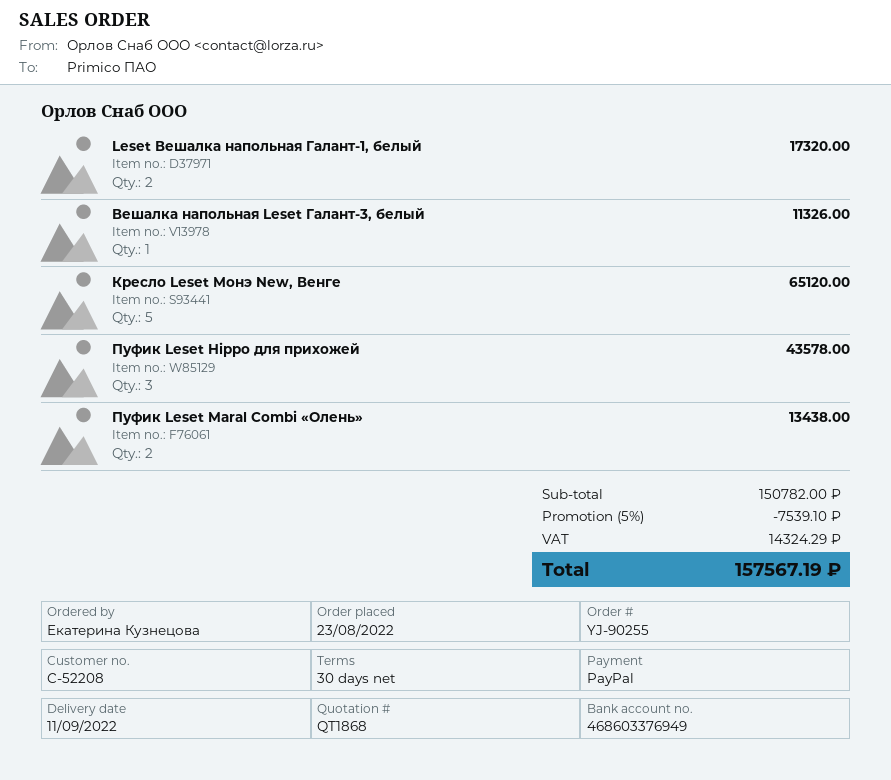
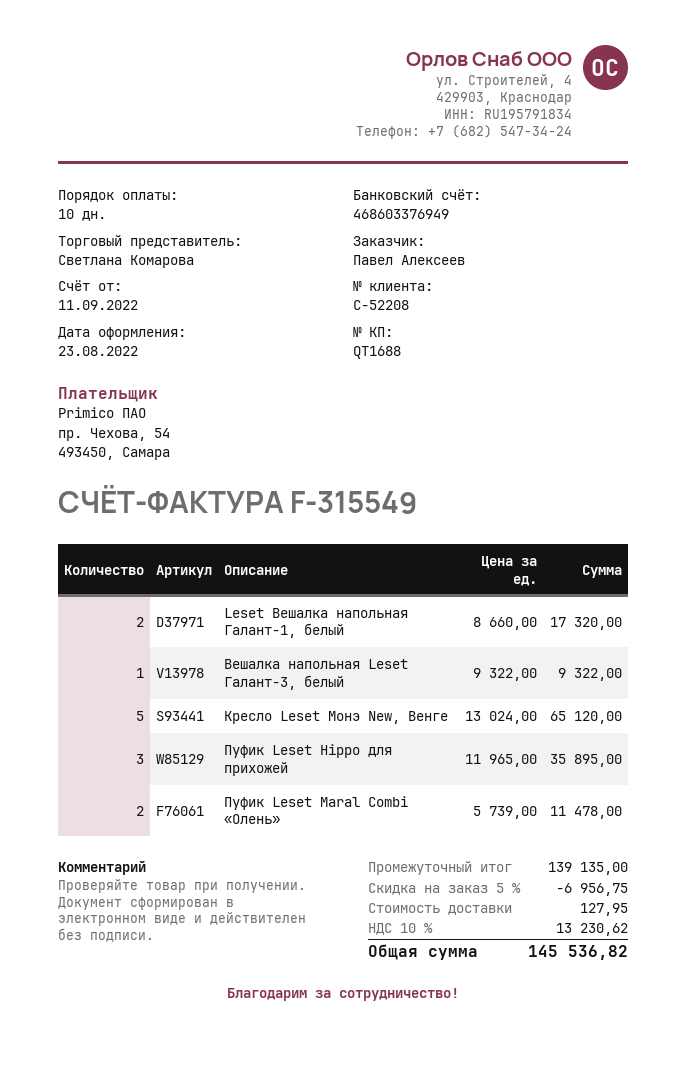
quote number: QT1868 -> QT1688
payment terms: 30 days -> 10 days
ordered by: Екатерина Кузнецова -> Павел Алексеев
Вешалка напольная Leset Галант-3, белый: 1 for 11326.00 -> 1 for 9322.00
Пуфик Leset Hippo для прихожей: 3 for 43578.00 -> 3 for 35895.00
Пуфик Leset Maral Combi «Олень»: 2 for 13438.00 -> 2 for 11478.00
subtotal: 150782.00 -> 139135.00
discount: 5% = 7539.10 -> 5% = 6956.75
shipping: none -> 127.95
tax: 14324.29 -> 13230.62
total: 157567.19 -> 145536.82

